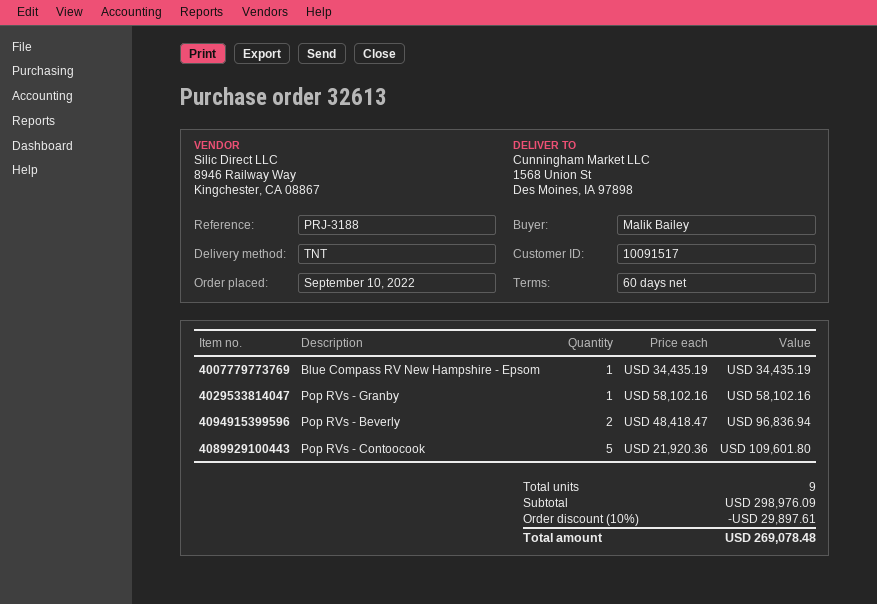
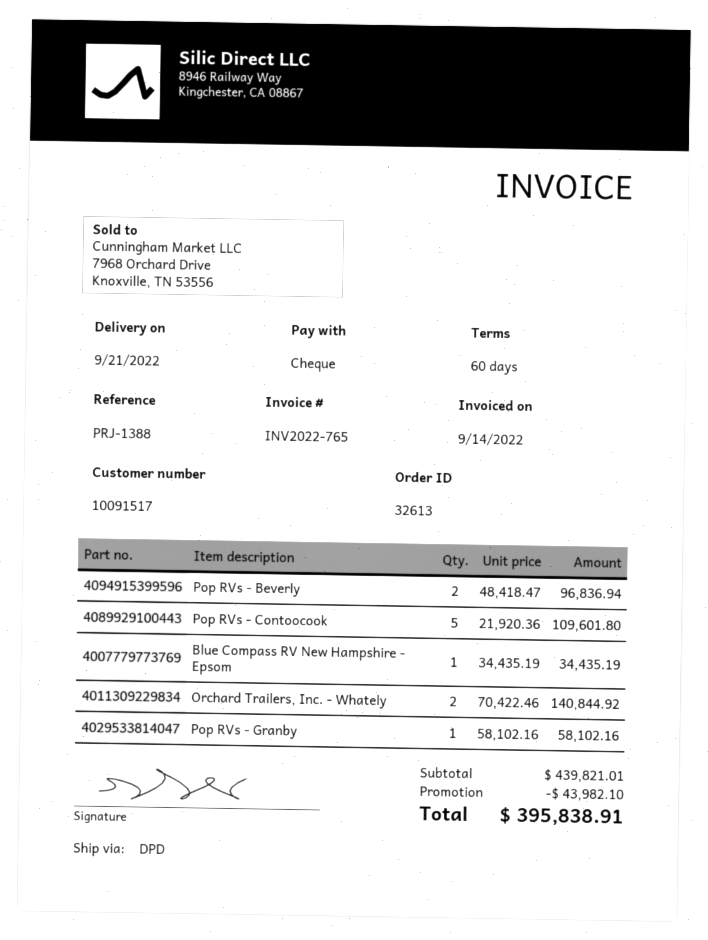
reference: PRJ-3188 -> PRJ-1388
shipping method: TNT -> DPD
Orchard Trailers, Inc. - Whately: none -> 2 x 70422.46 = 140844.92
subtotal: 298976.09 -> 439821.01
discount: 29897.61 -> 43982.10
total: 269078.48 -> 395838.91

